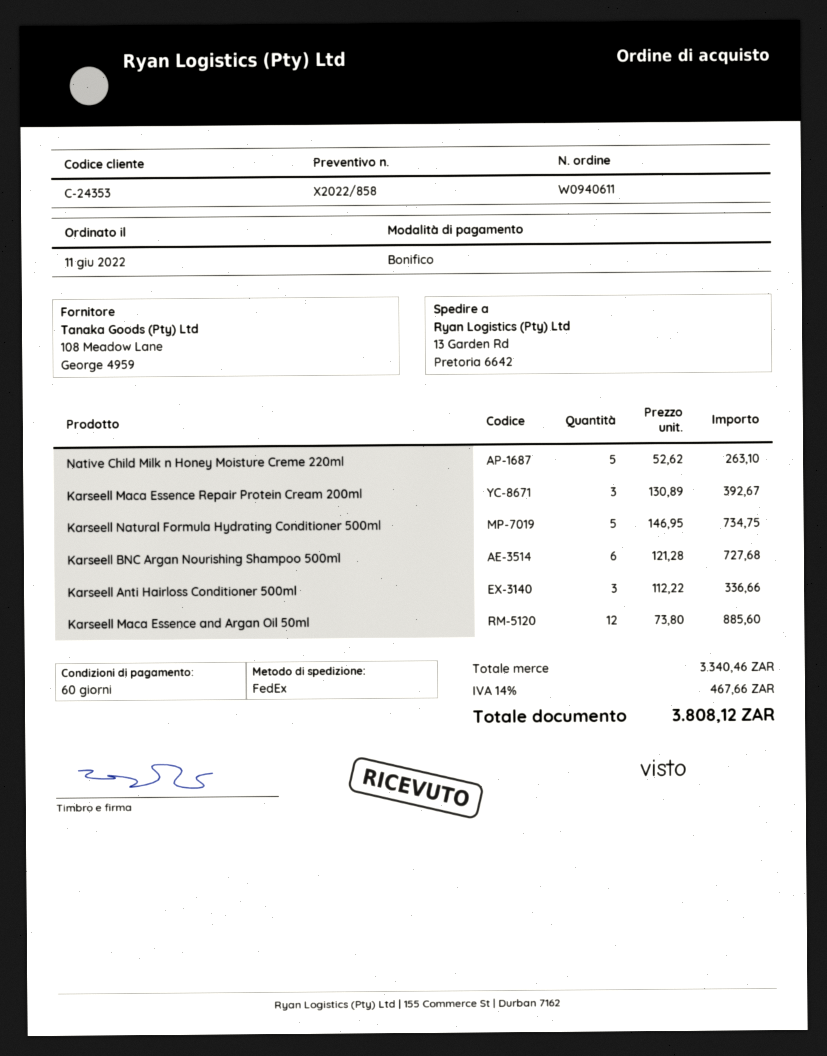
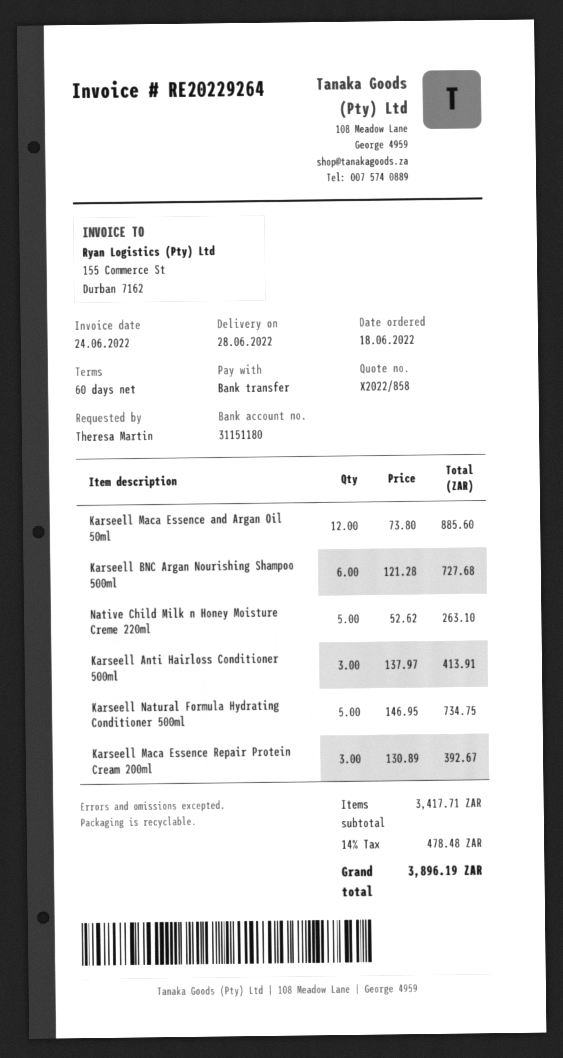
order date: 2022-06-11 -> 2022-06-18
Karseell Anti Hairloss Conditioner 500ml: 3 x 112.22 = 336.66 -> 3 x 137.97 = 413.91
subtotal: 3340.46 -> 3417.71
tax: 14% = 467.66 -> 14% = 478.48
total: 3808.12 -> 3896.19

